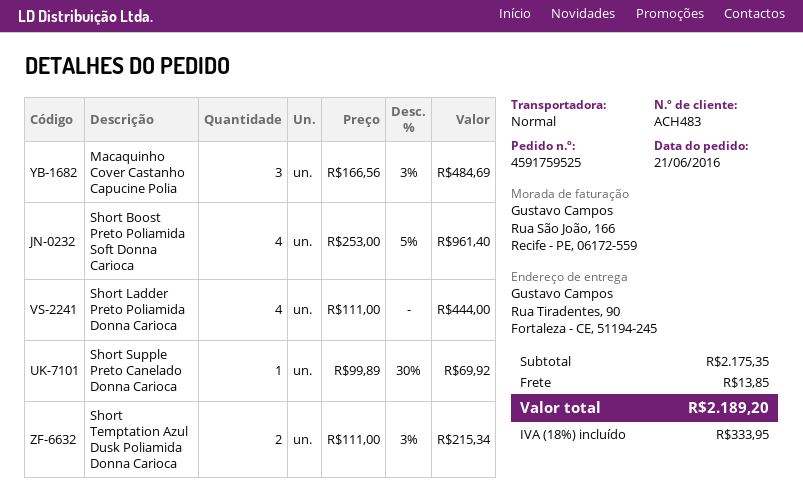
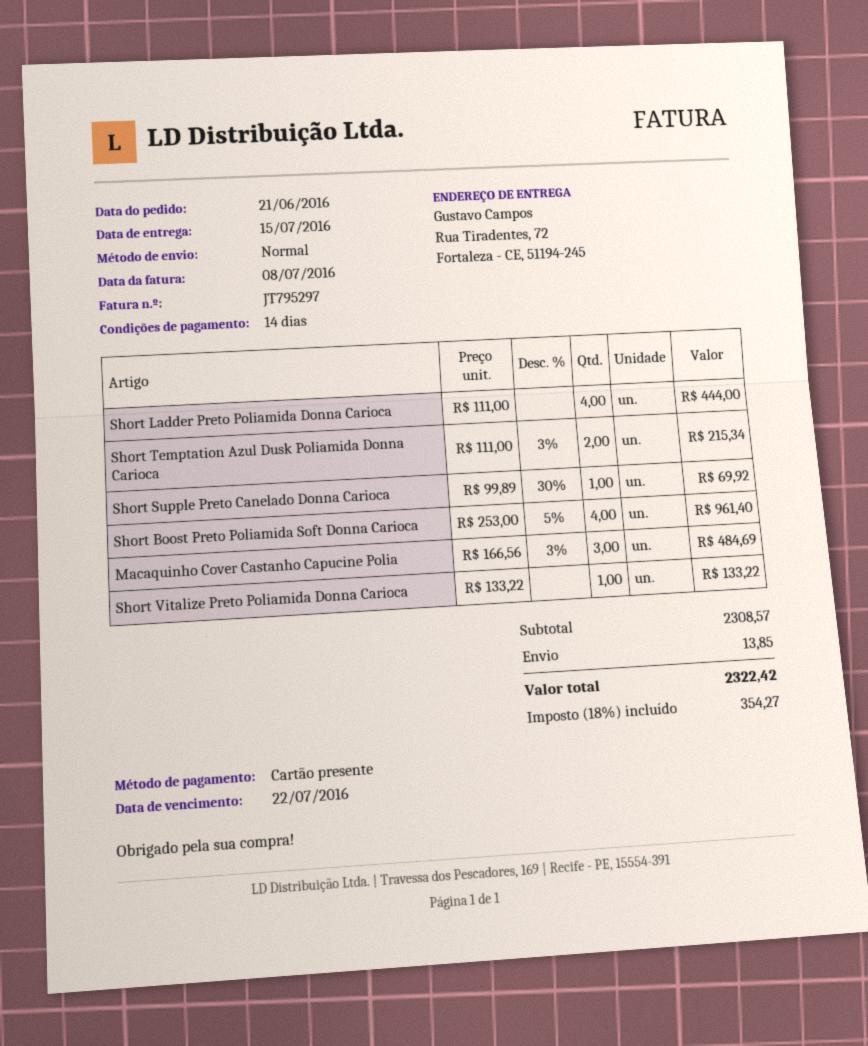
ship to: Rua Tiradentes, 90, Fortaleza - CE, 51194-245 -> Rua Tiradentes, 72, Fortaleza - CE, 51194-245
Short Vitalize Preto Poliamida Donna Carioca: none -> 1 x 133.22 = 133.22
subtotal: 2175.35 -> 2308.57
tax: 18% = 333.95 -> 18% = 354.27
total: 2189.20 -> 2322.42

